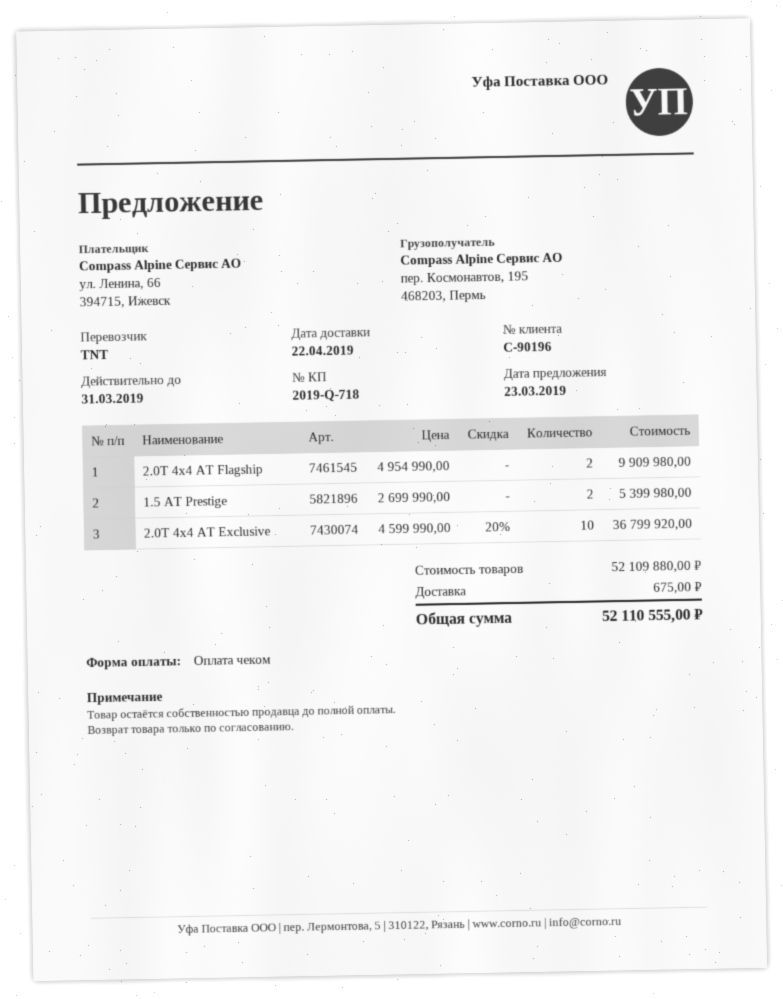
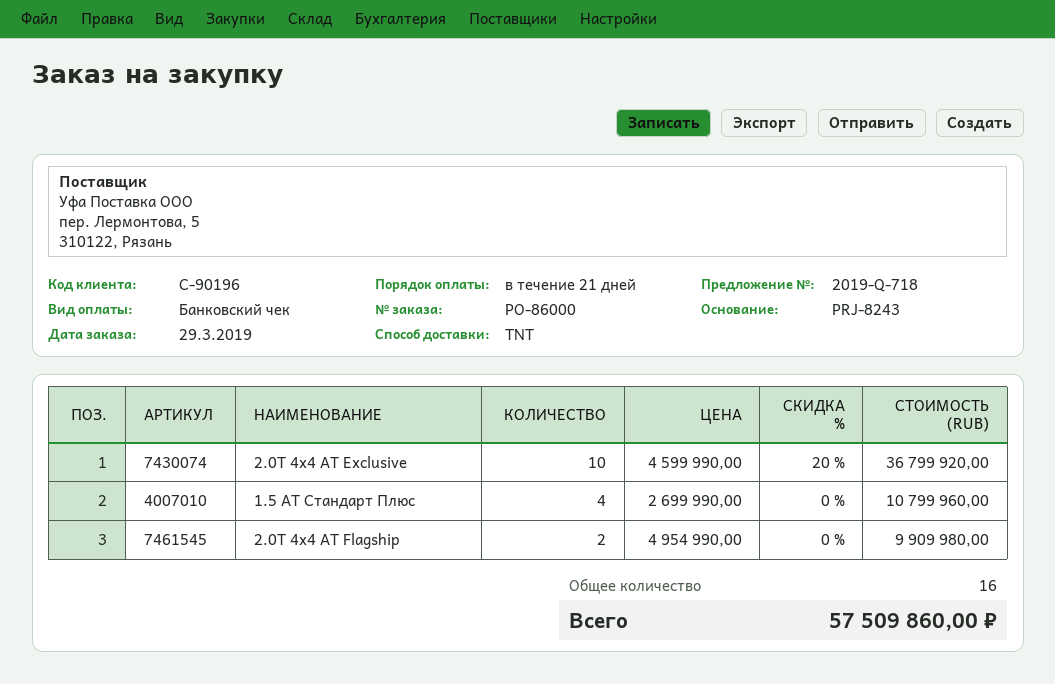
1.5 AT Prestige: 2 x 2699990.00 = 5399980.00 -> none
1.5 AT Стандарт Плюс: none -> 4 x 2699990.00 = 10799960.00
shipping: 675.00 -> none
total: 52110555.00 -> 57509860.00

